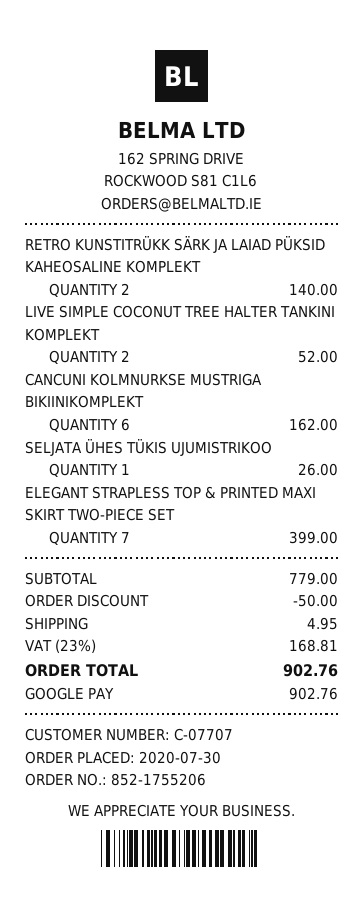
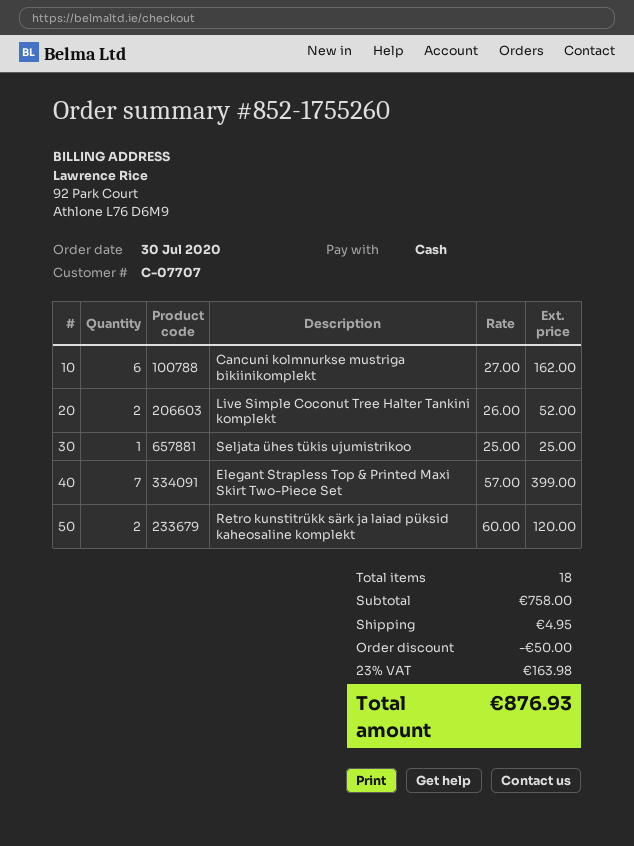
order number: 852-1755206 -> 852-1755260
payment method: Google Pay -> cash
RETRO KUNSTITRÜKK SÄRK JA LAIAD PÜKSID KAHEOSALINE KOMPLEKT: 2 for 140.00 -> 2 for 120.00
SELJATA ÜHES TÜKIS UJUMISTRIKOO: 1 for 26.00 -> 1 for 25.00
subtotal: 779.00 -> 758.00
tax: 23% = 168.81 -> 23% = 163.98
total: 902.76 -> 876.93

